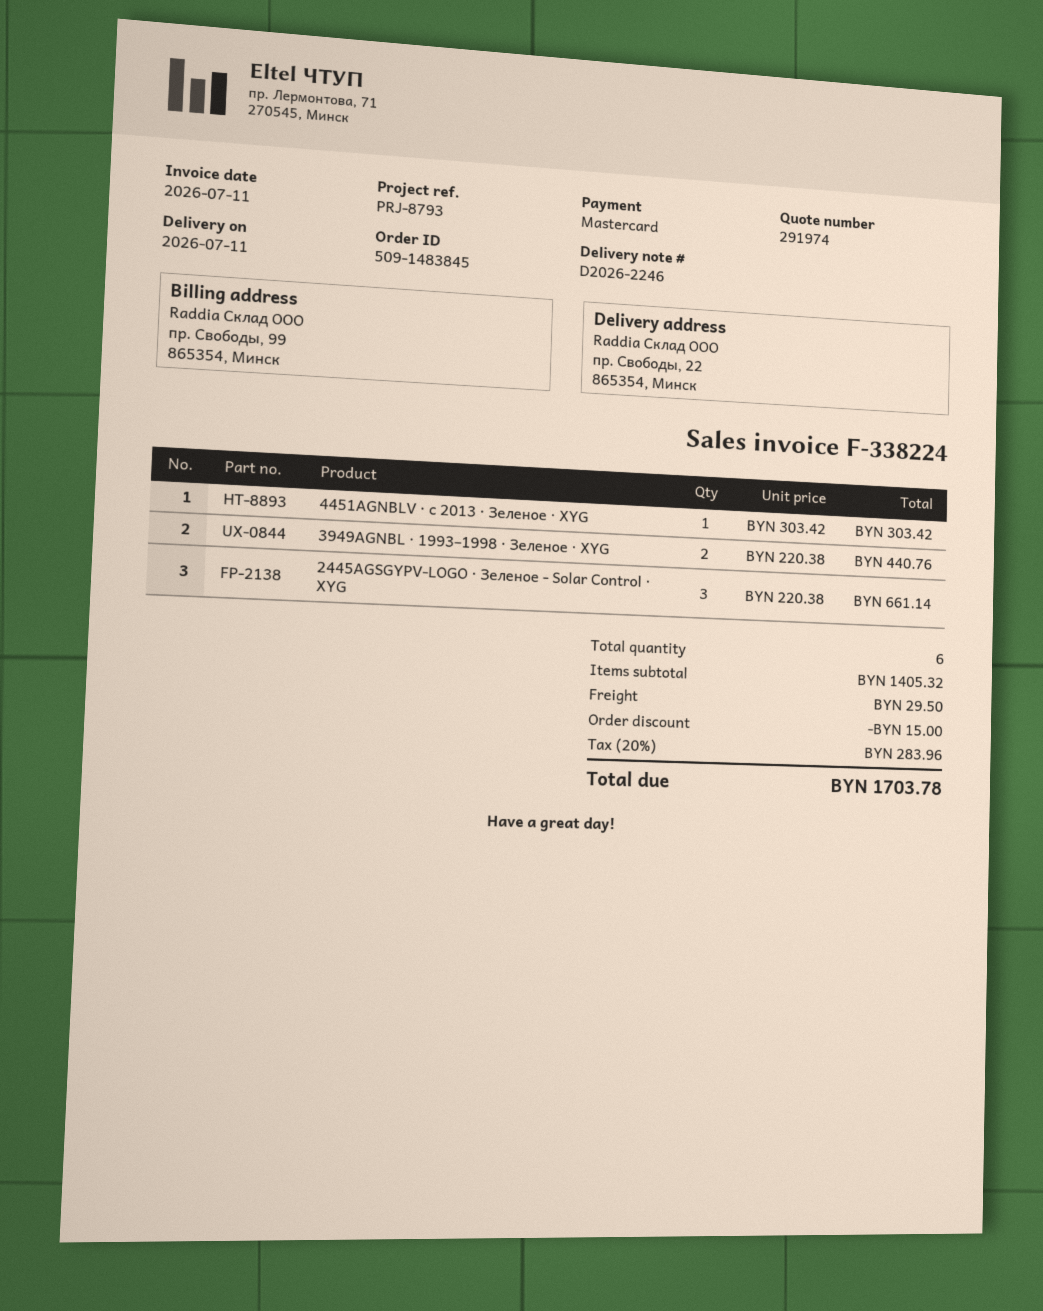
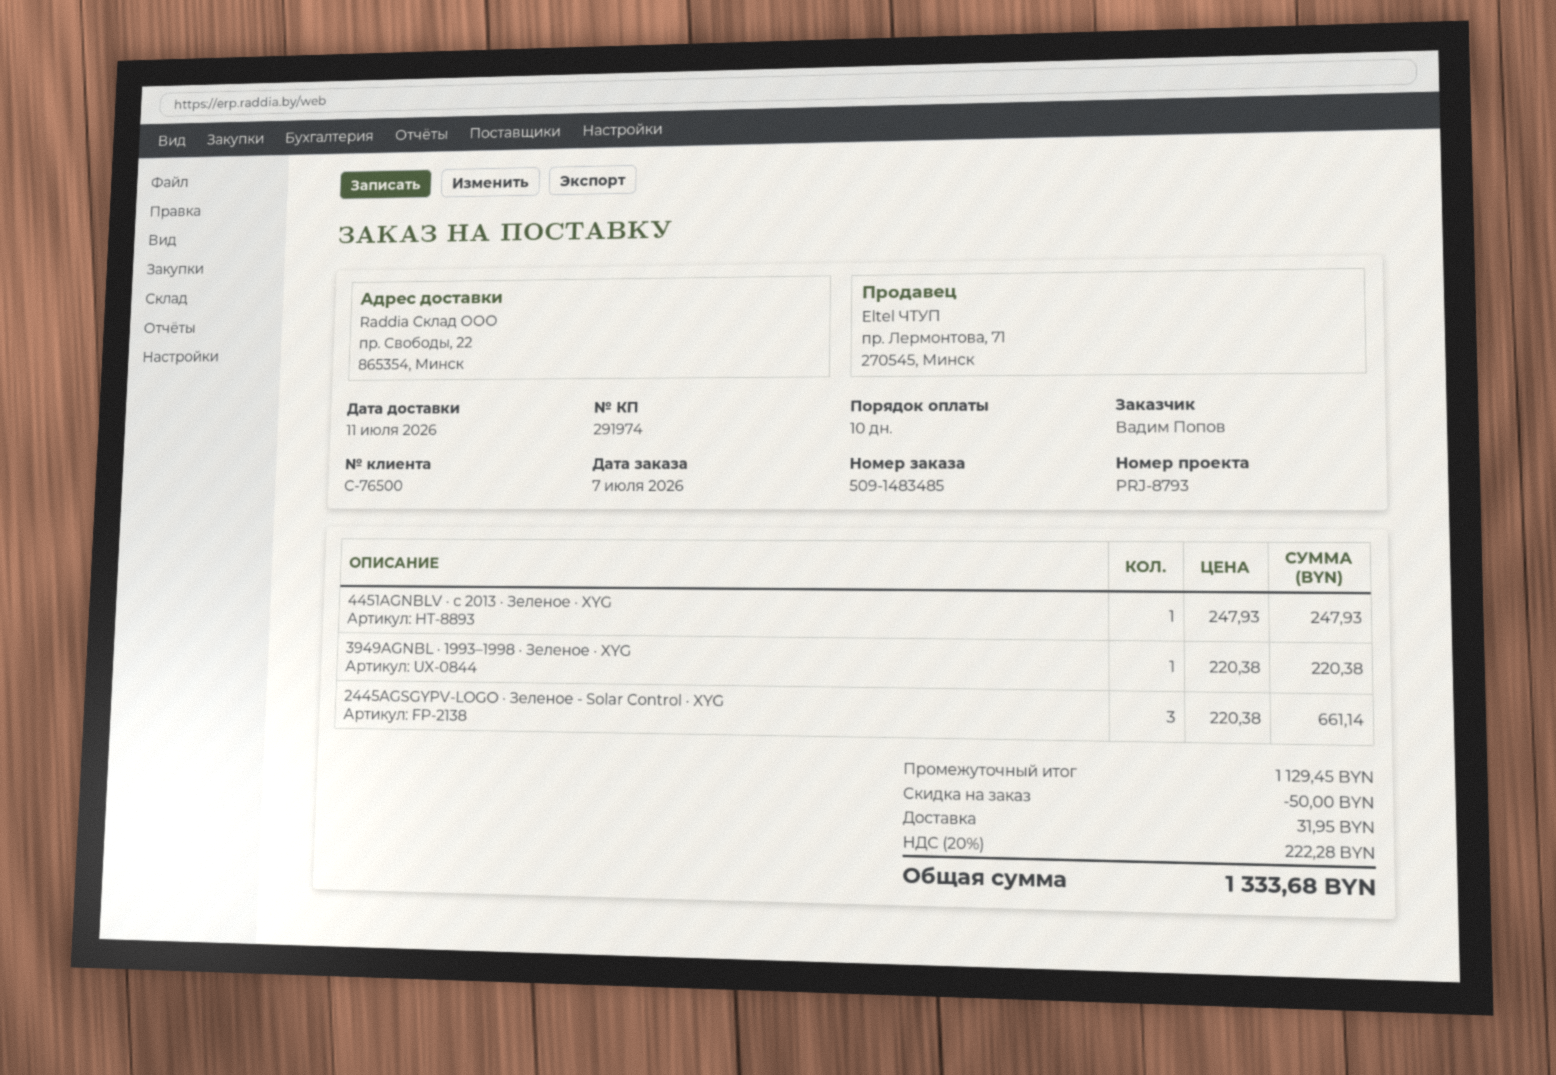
order number: 509-1483845 -> 509-1483485
4451AGNBLV · с 2013 · Зеленое · XYG: 1 x 303.42 = 303.42 -> 1 x 247.93 = 247.93
3949AGNBL · 1993–1998 · Зеленое · XYG: 2 x 220.38 = 440.76 -> 1 x 220.38 = 220.38
subtotal: 1405.32 -> 1129.45
discount: 15.00 -> 50.00
shipping: 29.50 -> 31.95
tax: 20% = 283.96 -> 20% = 222.28
total: 1703.78 -> 1333.68

